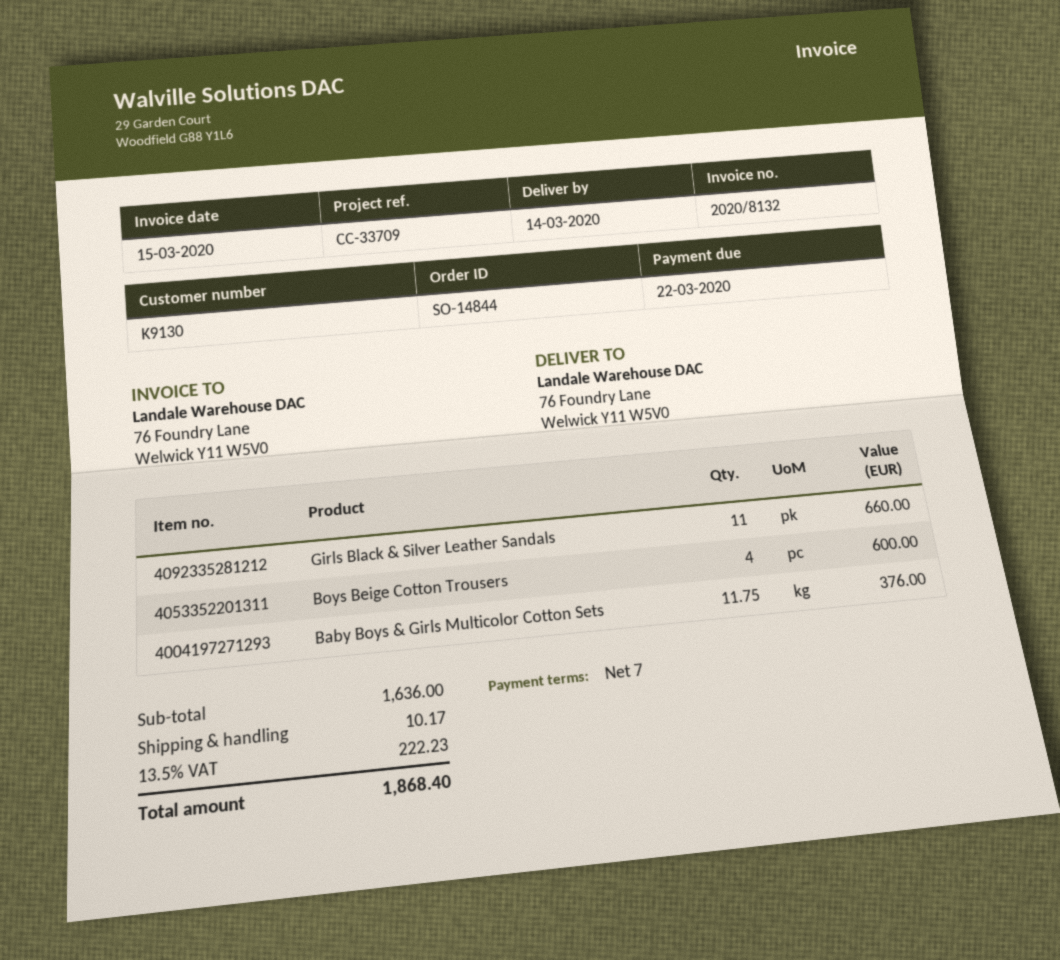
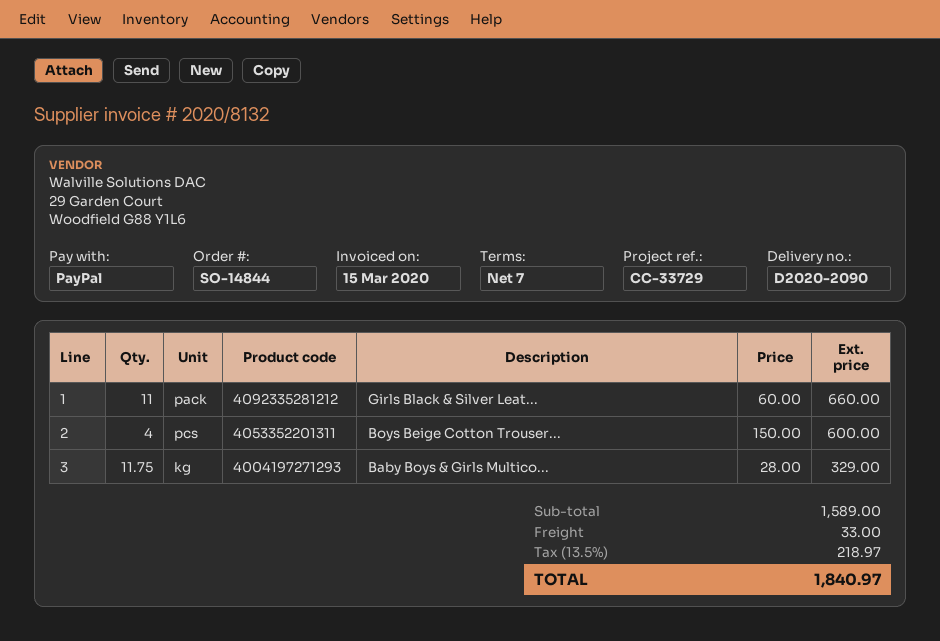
reference: CC-33709 -> CC-33729
Baby Boys & Girls Multicolor Cotton Sets: 11.75 for 376.00 -> 11.75 for 329.00
subtotal: 1636.00 -> 1589.00
shipping: 10.17 -> 33.00
tax: 13.5% = 222.23 -> 13.5% = 218.97
total: 1868.40 -> 1840.97

